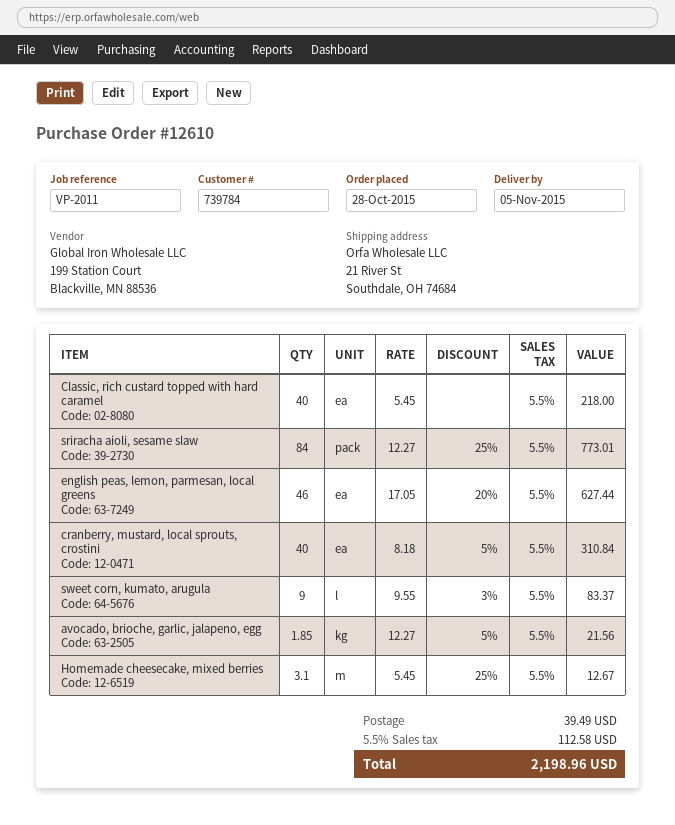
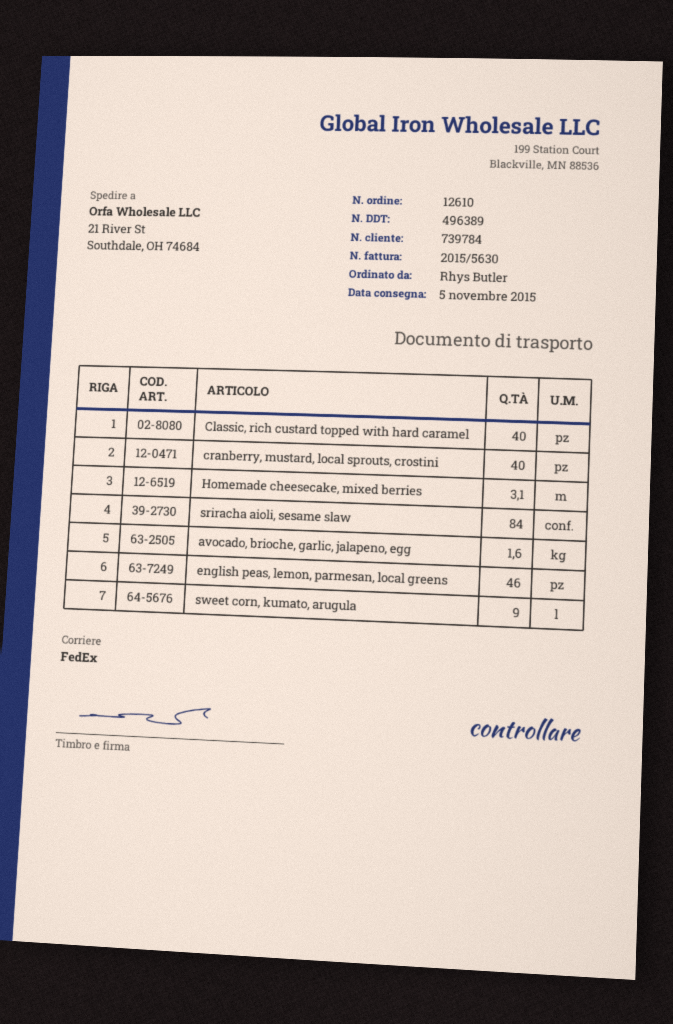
avocado, brioche, garlic, jalapeno, egg: 1.85 -> 1.6

